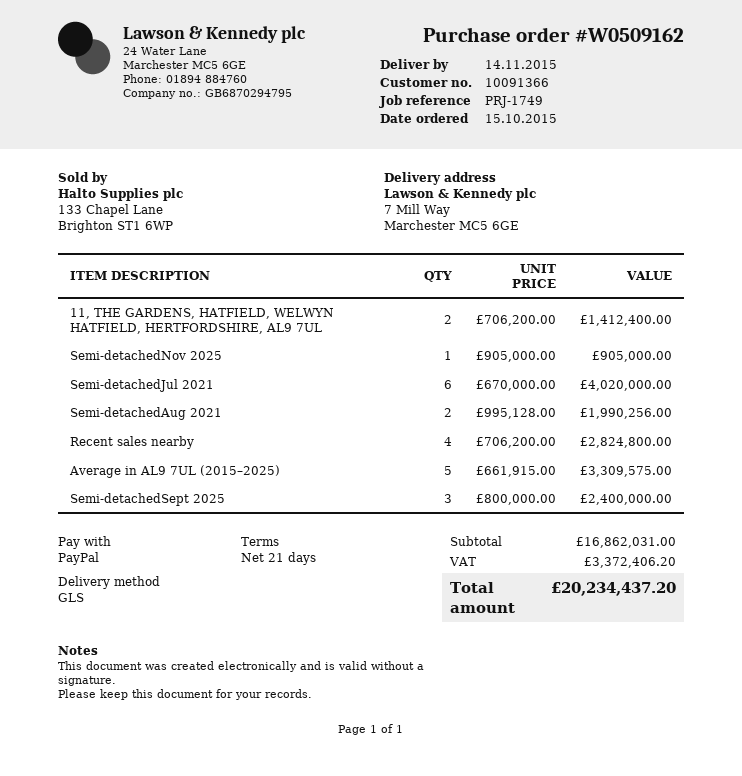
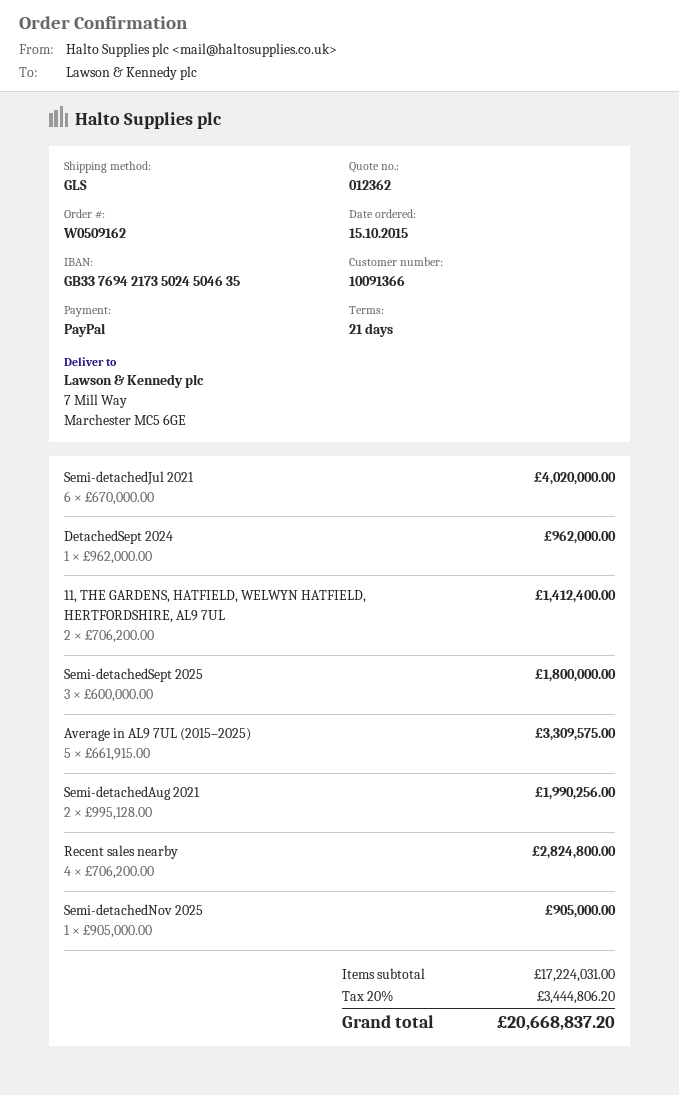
Semi-detachedSept 2025: 3 x 800000.00 = 2400000.00 -> 3 x 600000.00 = 1800000.00
DetachedSept 2024: none -> 1 x 962000.00 = 962000.00
subtotal: 16862031.00 -> 17224031.00
tax: 3372406.20 -> 3444806.20
total: 20234437.20 -> 20668837.20

